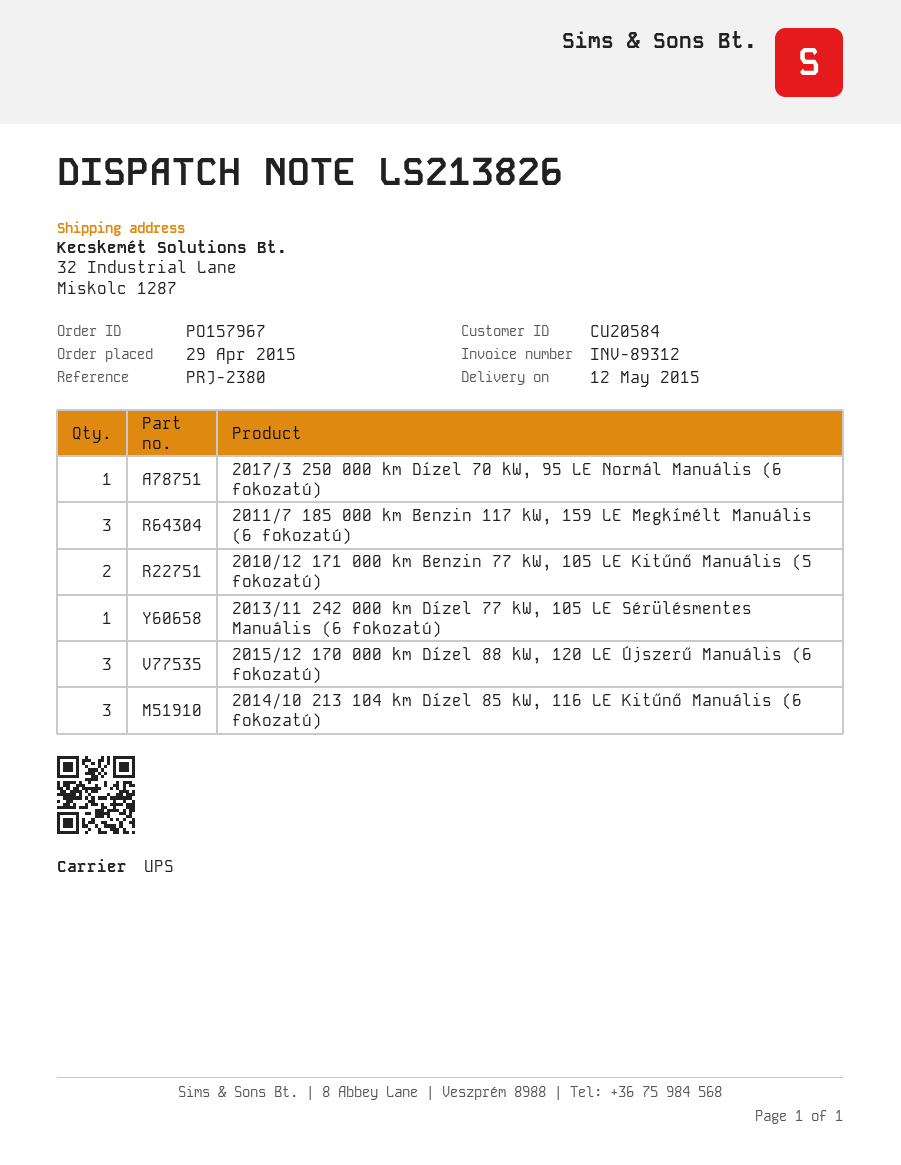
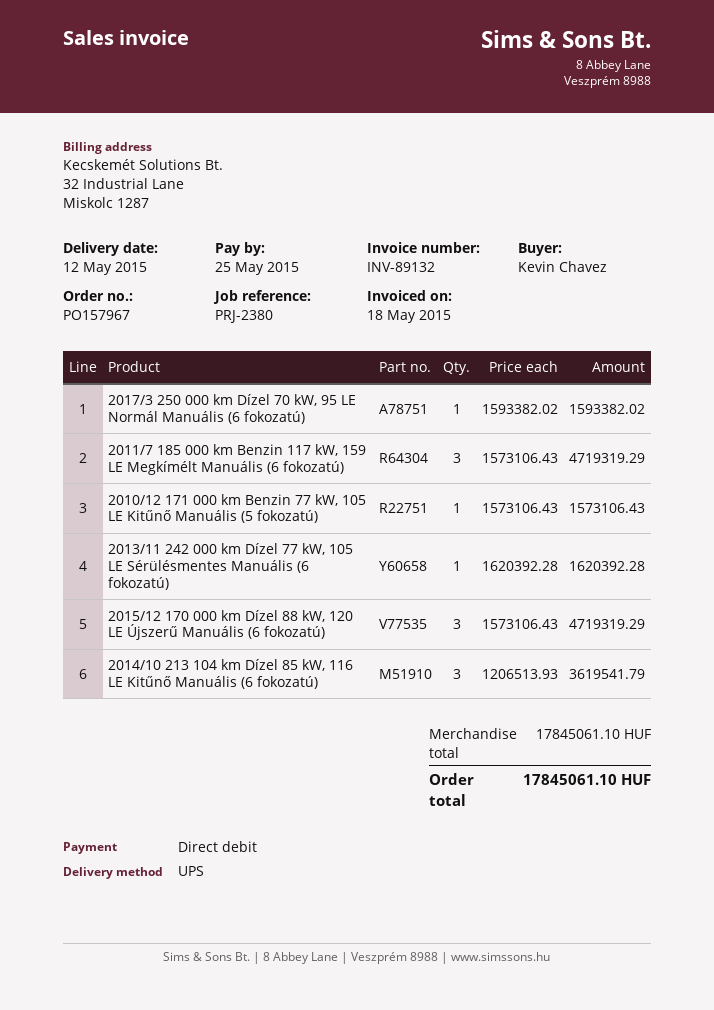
invoice number: INV-89312 -> INV-89132
2010/12 171 000 km Benzin 77 kW, 105 LE Kitűnő Manuális (5 fokozatú): 2 -> 1

